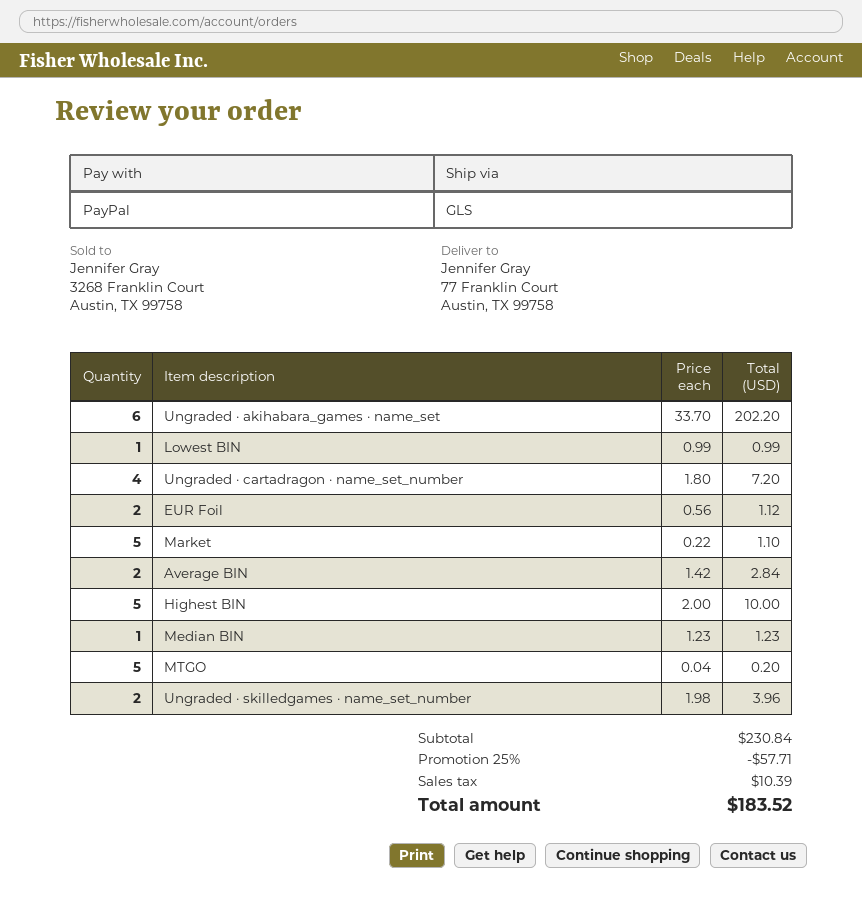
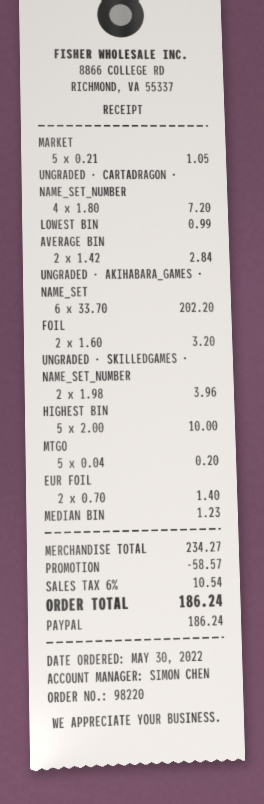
EUR Foil: 2 x 0.56 = 1.12 -> 2 x 0.70 = 1.40
Market: 5 x 0.22 = 1.10 -> 5 x 0.21 = 1.05
FOIL: none -> 2 x 1.60 = 3.20
subtotal: 230.84 -> 234.27
discount: 57.71 -> 58.57
tax: 10.39 -> 10.54
total: 183.52 -> 186.24

